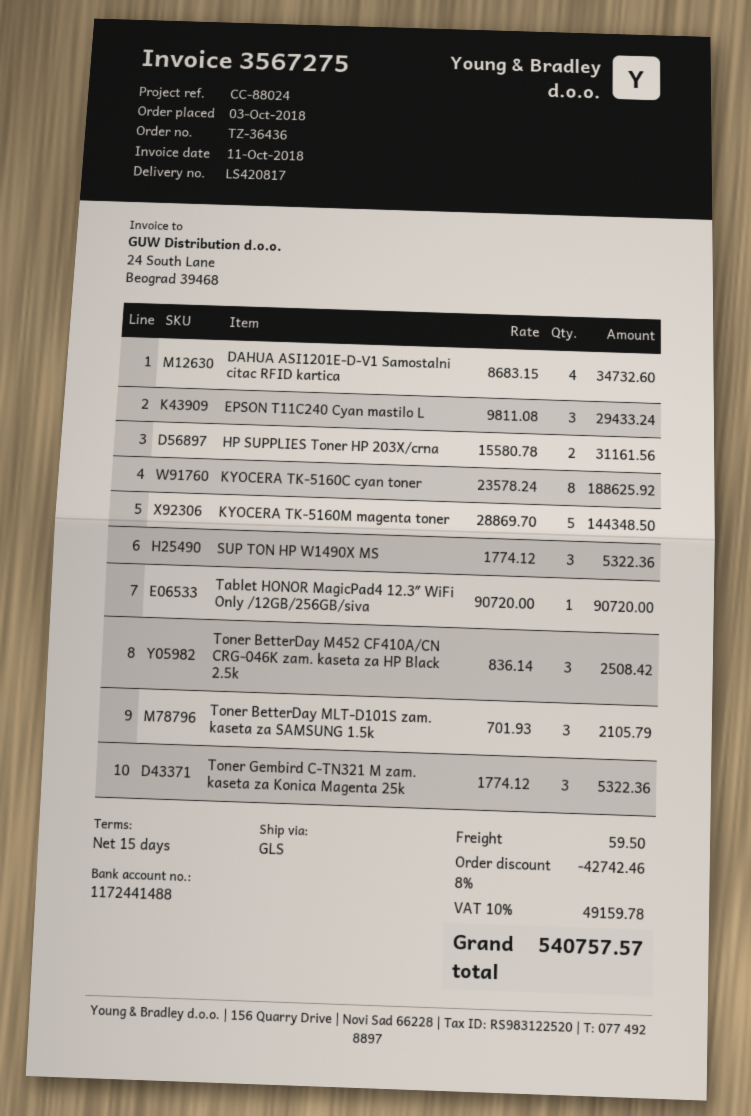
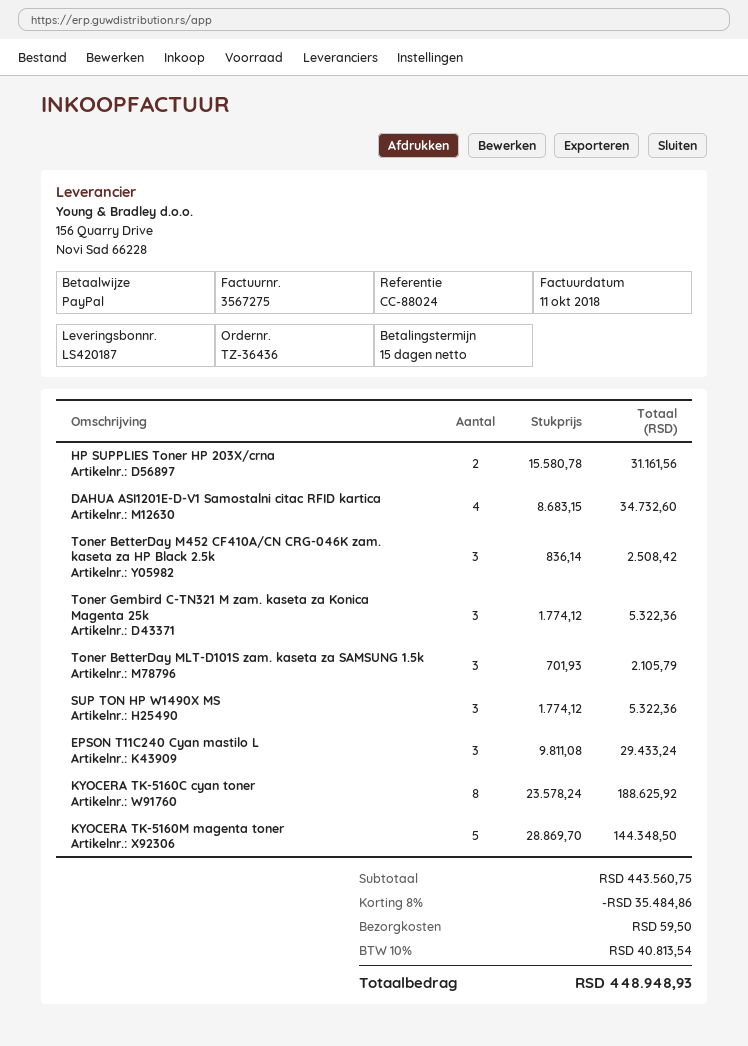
delivery note number: LS420817 -> LS420187
Tablet HONOR MagicPad4 12.3″ WiFi Only /12GB/256GB/siva: 1 x 90720.00 = 90720.00 -> none
discount: 8% = 42742.46 -> 8% = 35484.86
tax: 10% = 49159.78 -> 10% = 40813.54
total: 540757.57 -> 448948.93

